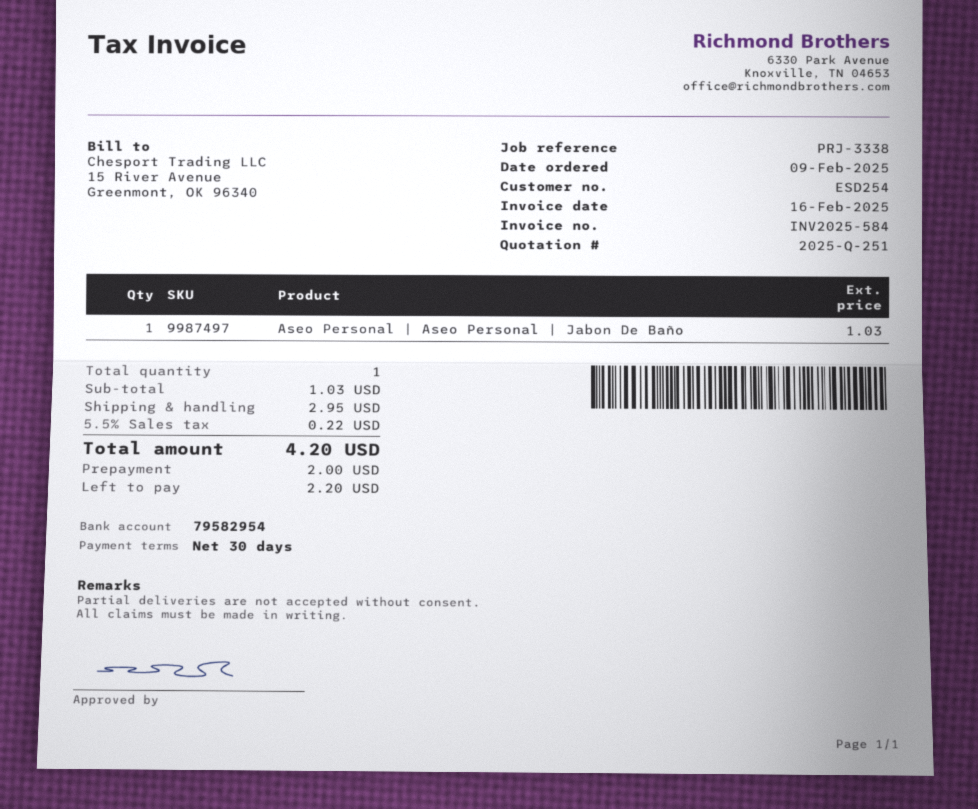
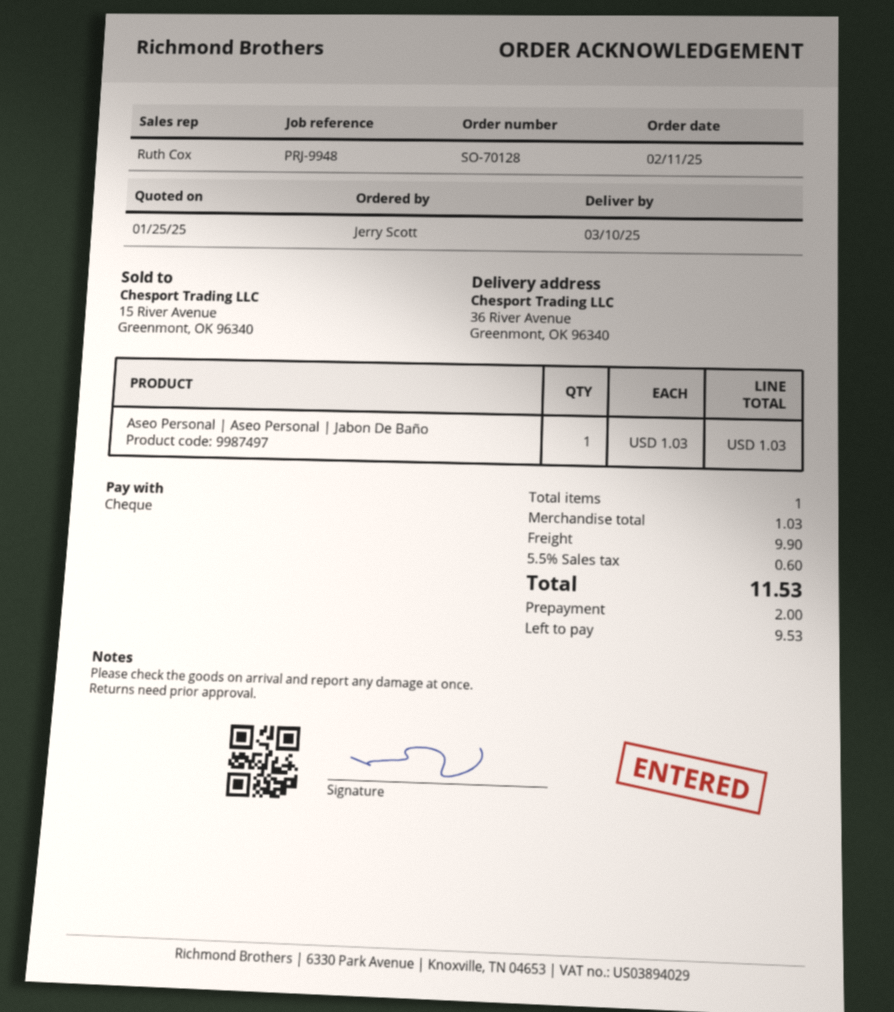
order date: 2025-02-09 -> 2025-02-11
reference: PRJ-3338 -> PRJ-9948
shipping: 2.95 -> 9.90
tax: 5.5% = 0.22 -> 5.5% = 0.60
total: 4.20 -> 11.53
balance: 2.20 -> 9.53

